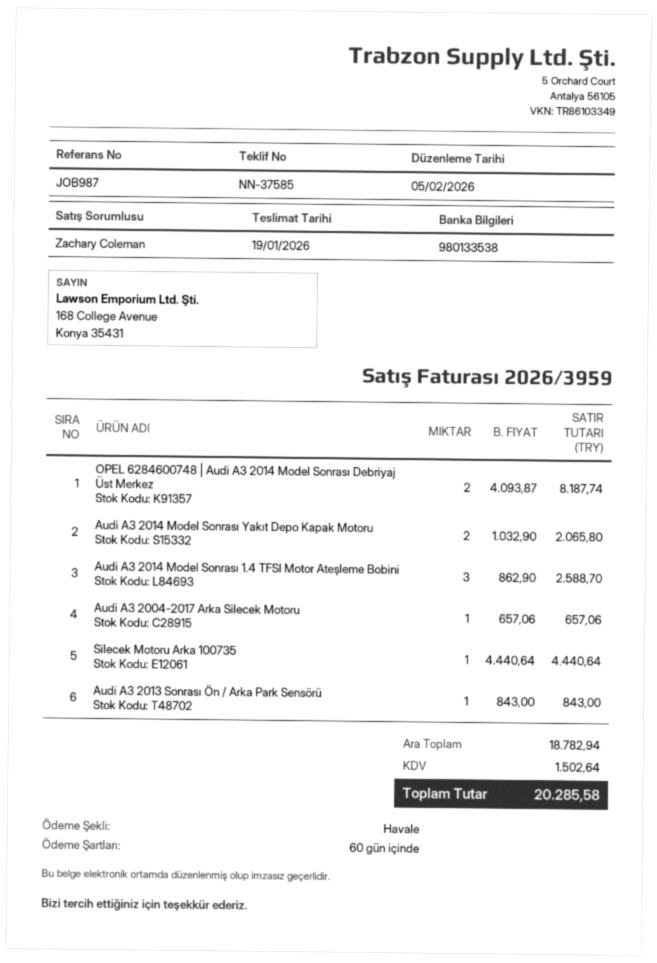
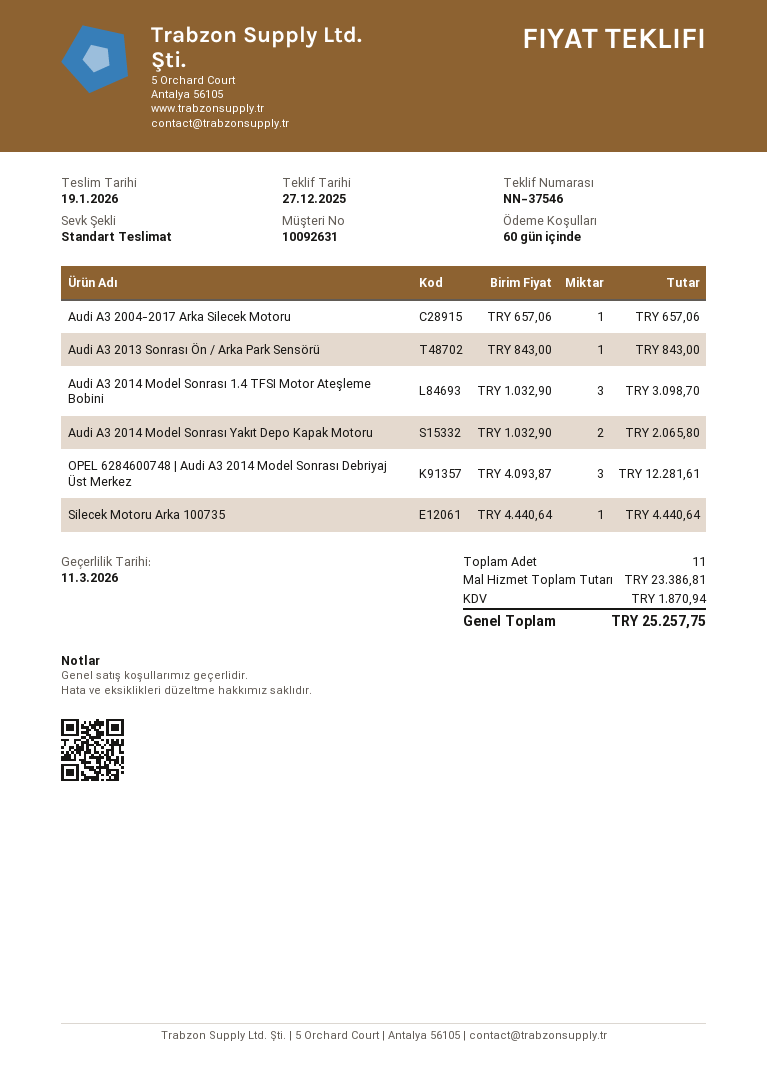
quote number: NN-37585 -> NN-37546
OPEL 6284600748 | Audi A3 2014 Model Sonrası Debriyaj Üst Merkez: 2 x 4093.87 = 8187.74 -> 3 x 4093.87 = 12281.61
Audi A3 2014 Model Sonrası 1.4 TFSI Motor Ateşleme Bobini: 3 x 862.90 = 2588.70 -> 3 x 1032.90 = 3098.70
subtotal: 18782.94 -> 23386.81
tax: 1502.64 -> 1870.94
total: 20285.58 -> 25257.75

